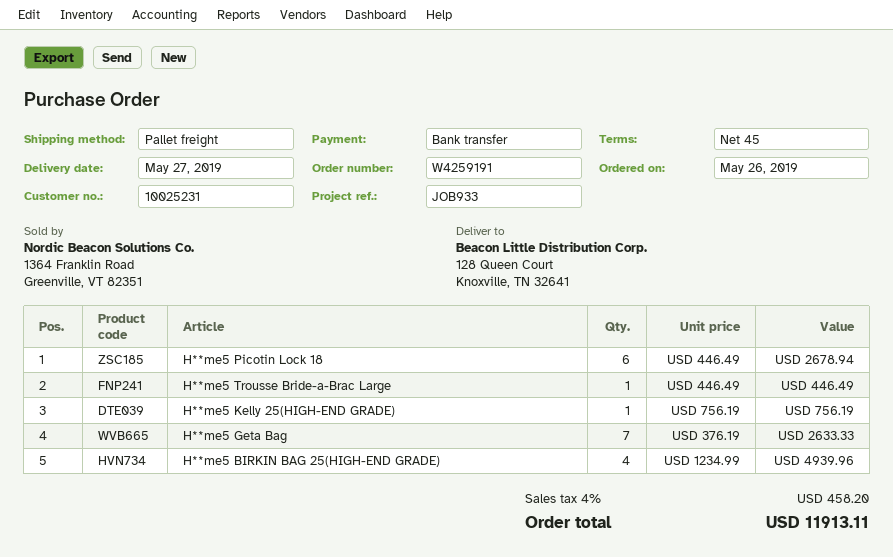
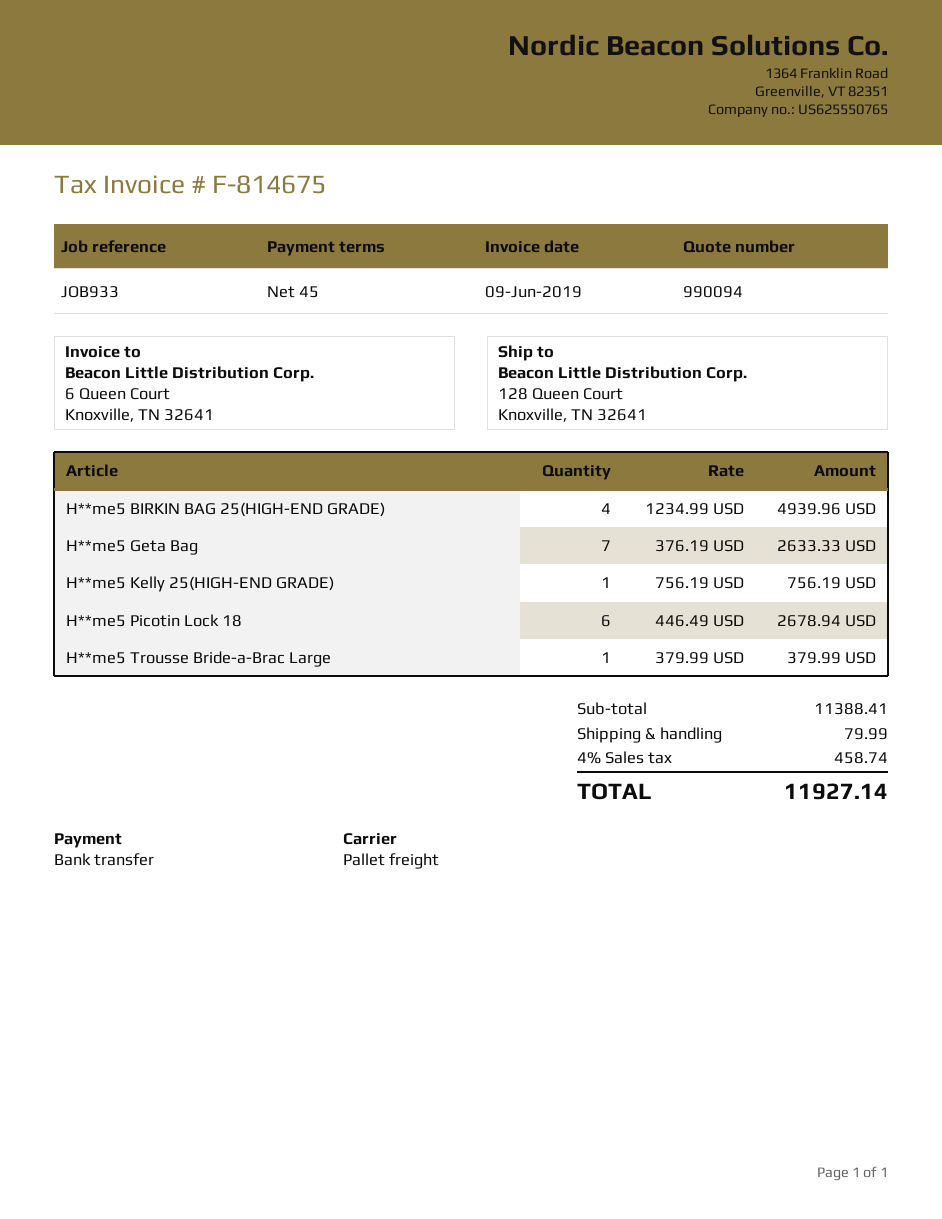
H**me5 Trousse Bride-a-Brac Large: 1 x 446.49 = 446.49 -> 1 x 379.99 = 379.99
shipping: none -> 79.99
tax: 4% = 458.20 -> 4% = 458.74
total: 11913.11 -> 11927.14

